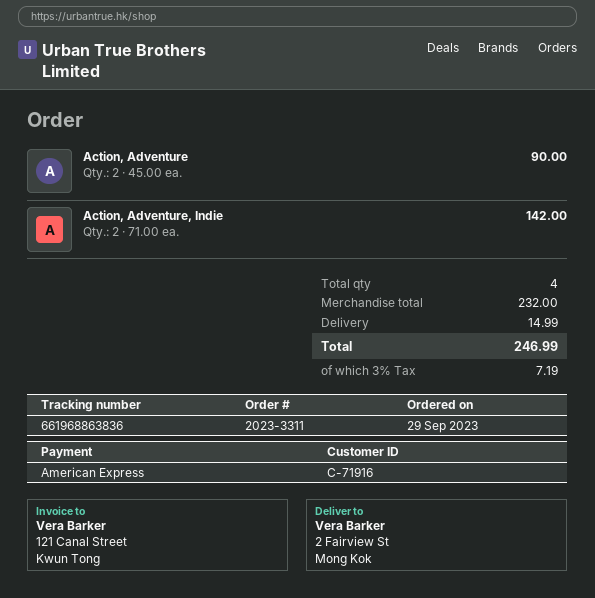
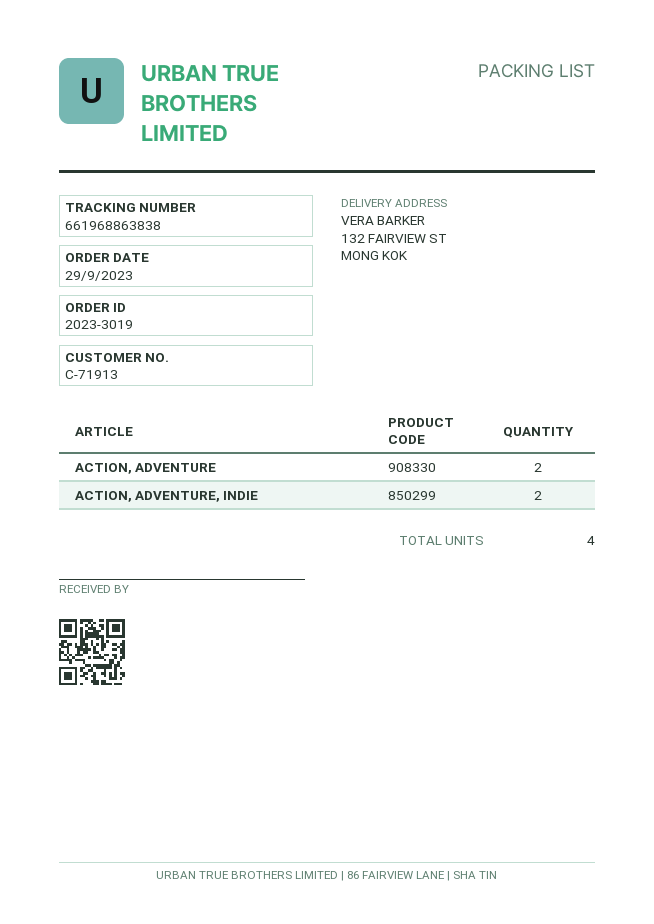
order number: 2023-3311 -> 2023-3019
customer number: C-71916 -> C-71913
tracking number: 661968863836 -> 661968863838
ship to: 2 Fairview St, Mong Kok -> 132 FAIRVIEW ST, MONG KOK

